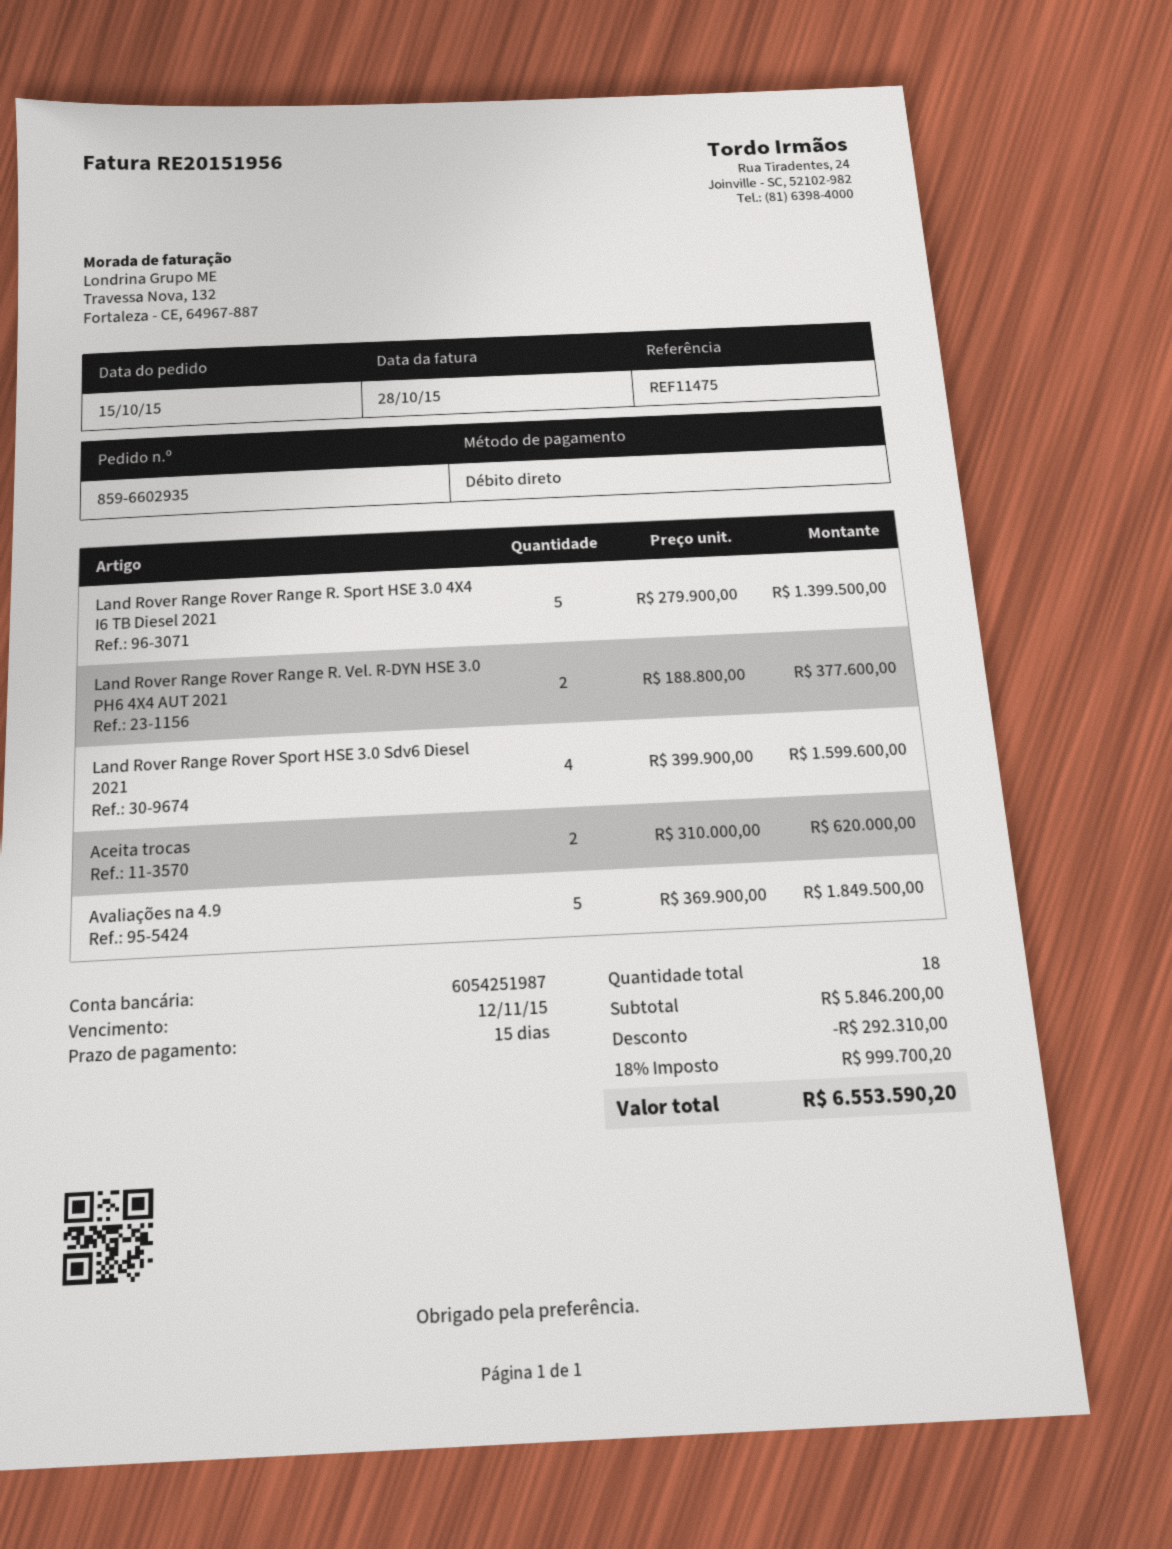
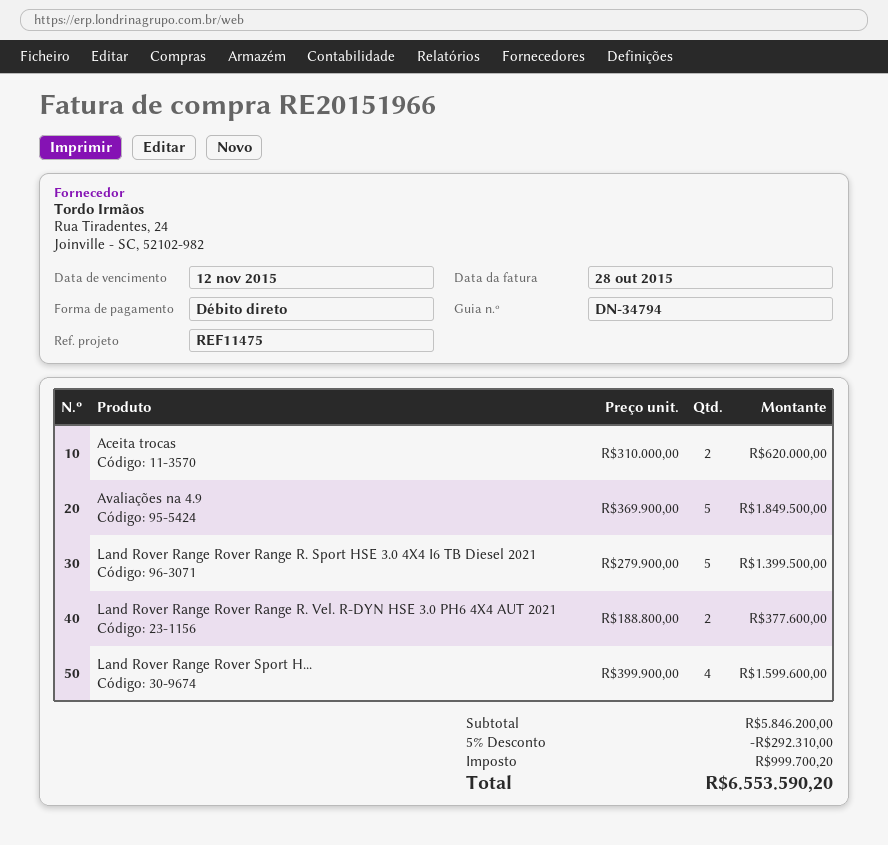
invoice number: RE20151956 -> RE20151966

